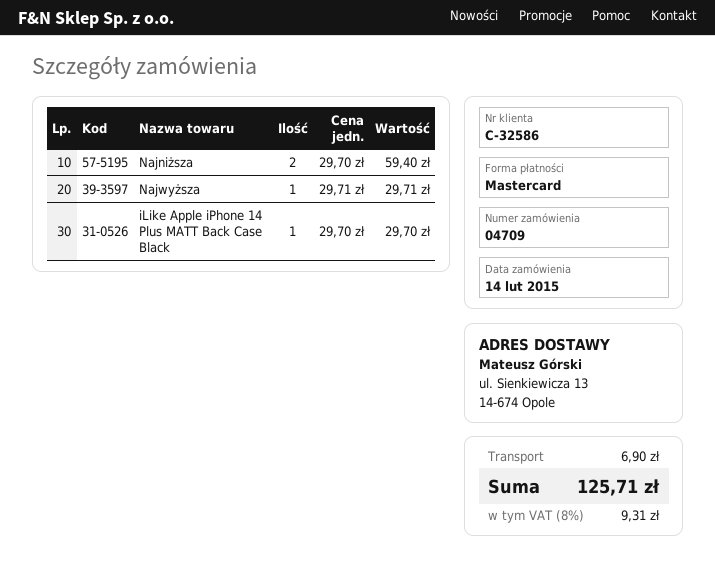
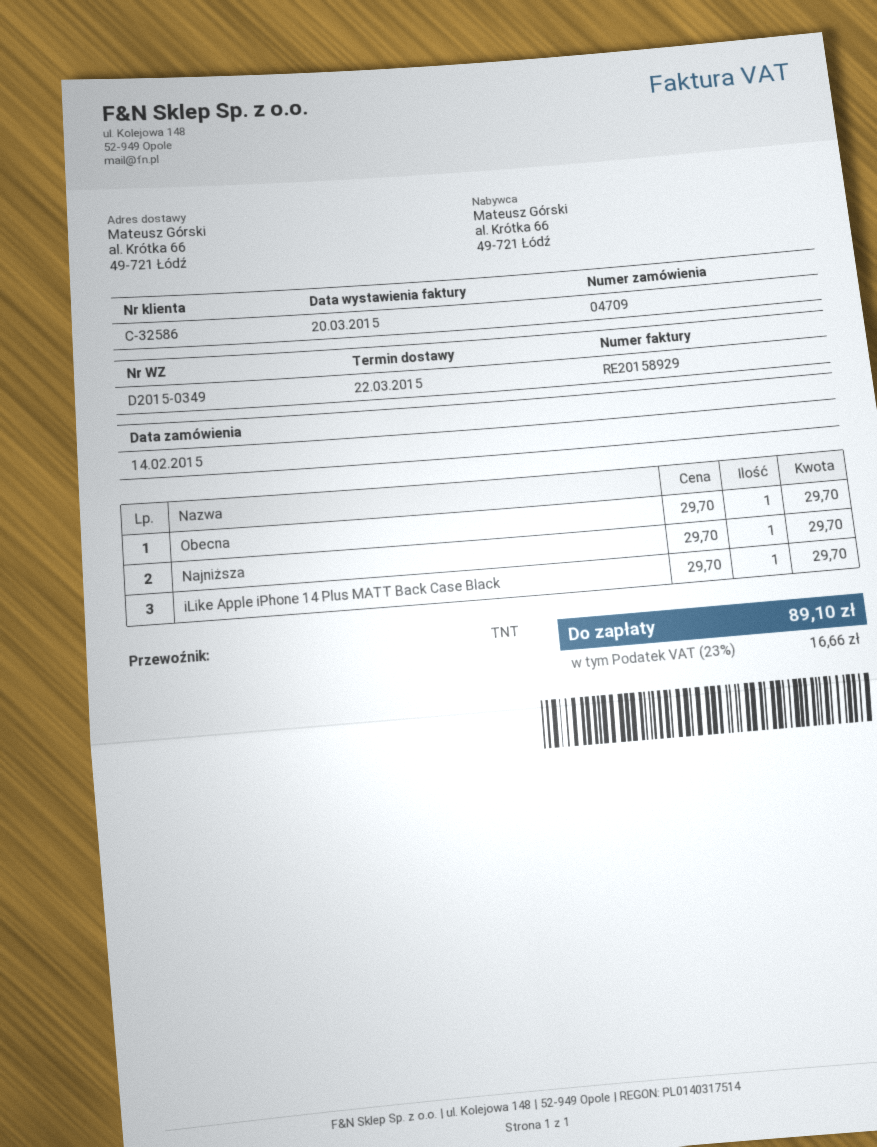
ship to: ul. Sienkiewicza 13, 14-674 Opole -> al. Krótka 66, 49-721 Łódź
Najniższa: 2 x 29.70 = 59.40 -> 1 x 29.70 = 29.70
Najwyższa: 1 x 29.71 = 29.71 -> none
Obecna: none -> 1 x 29.70 = 29.70
shipping: 6.90 -> none
tax: 8% = 9.31 -> 23% = 16.66
total: 125.71 -> 89.10

